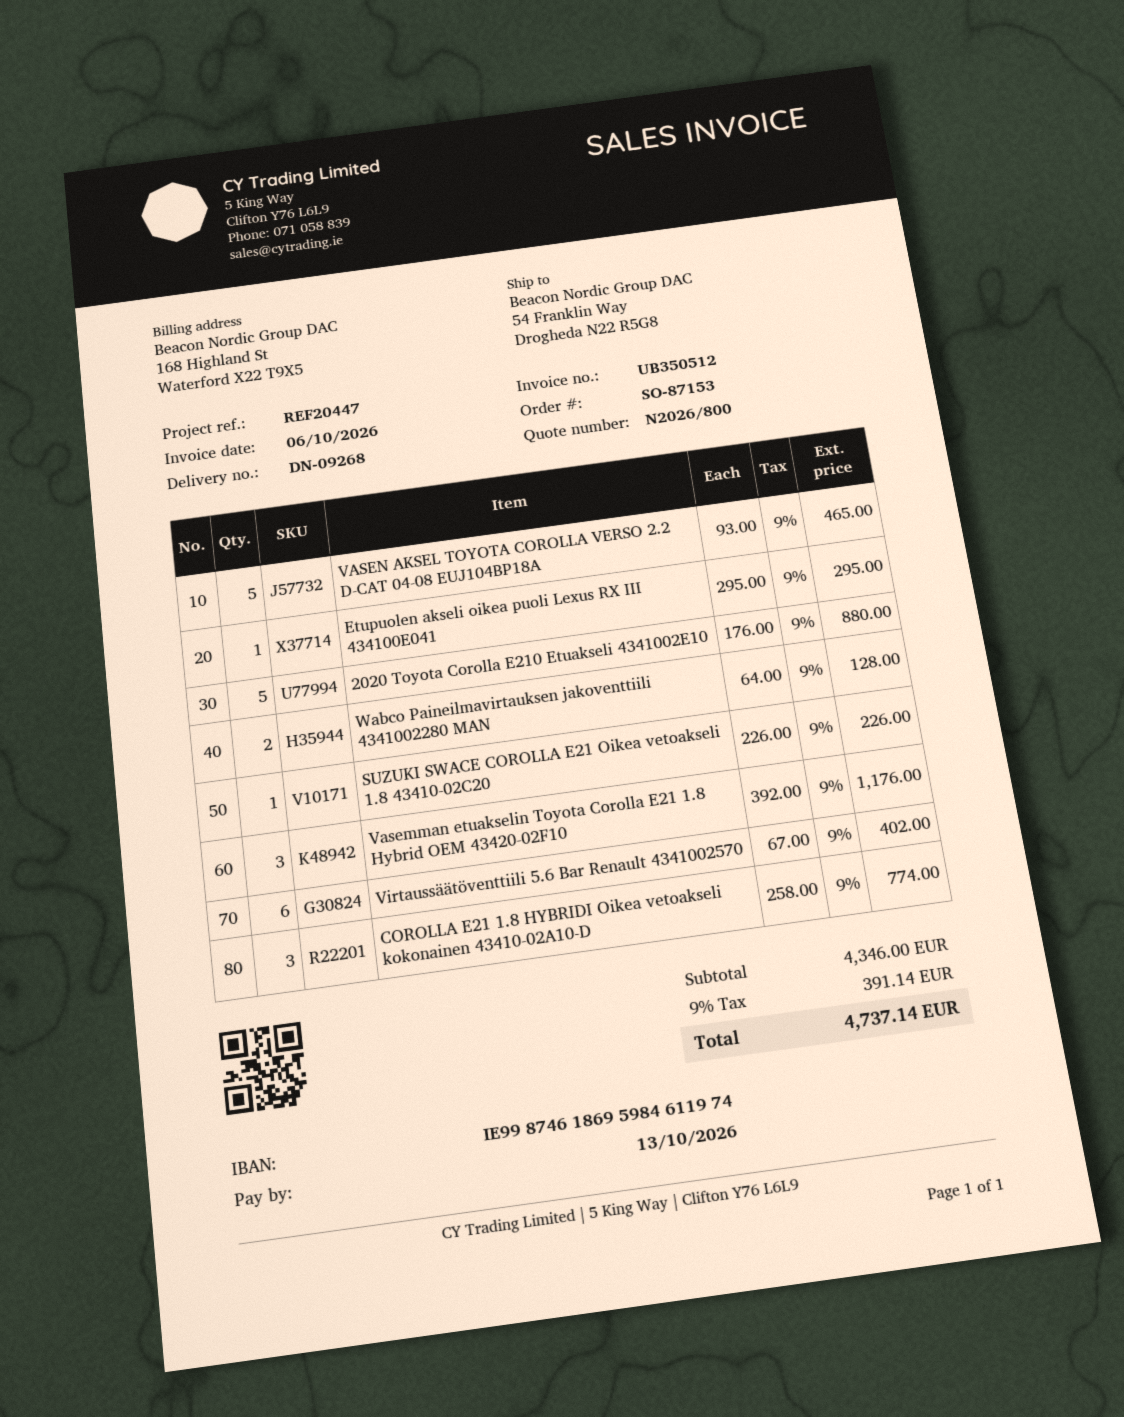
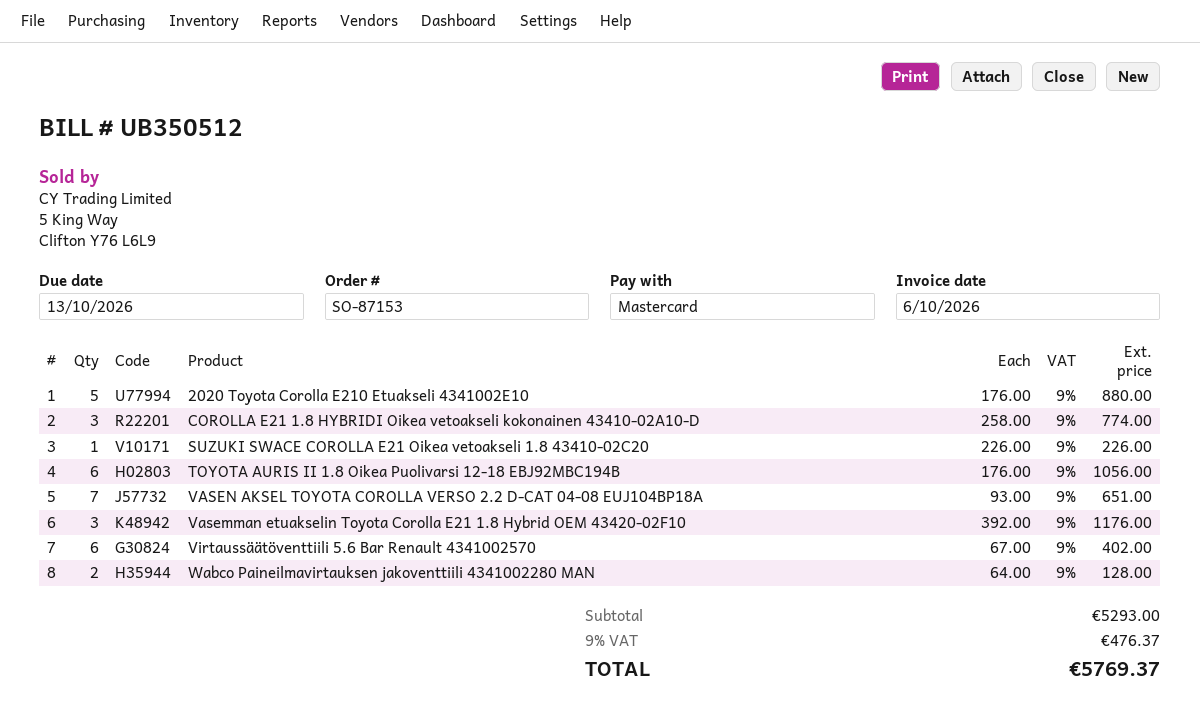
VASEN AKSEL TOYOTA COROLLA VERSO 2.2 D-CAT 04-08 EUJ104BP18A: 5 x 93.00 = 465.00 -> 7 x 93.00 = 651.00
Etupuolen akseli oikea puoli Lexus RX III 434100E041: 1 x 295.00 = 295.00 -> none
TOYOTA AURIS II 1.8 Oikea Puolivarsi 12-18 EBJ92MBC194B: none -> 6 x 176.00 = 1056.00
subtotal: 4346.00 -> 5293.00
tax: 9% = 391.14 -> 9% = 476.37
total: 4737.14 -> 5769.37

